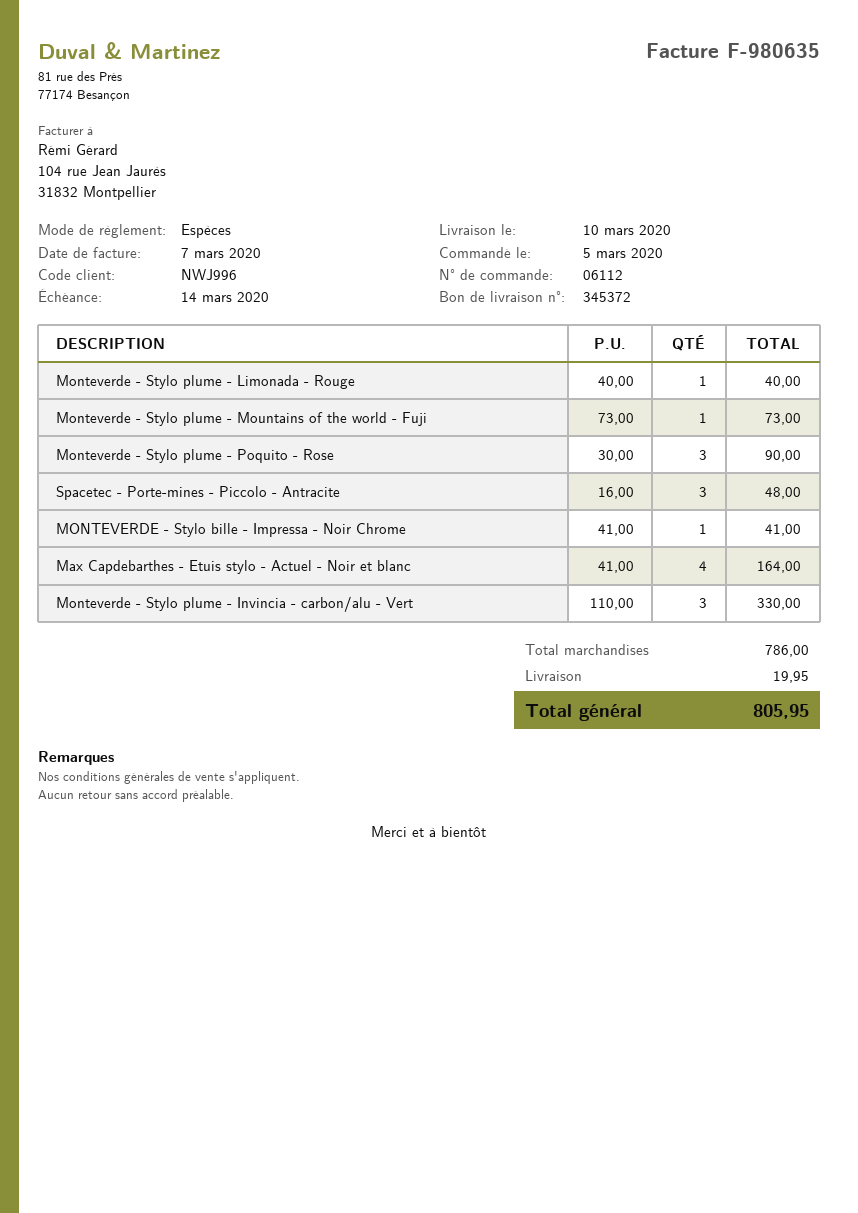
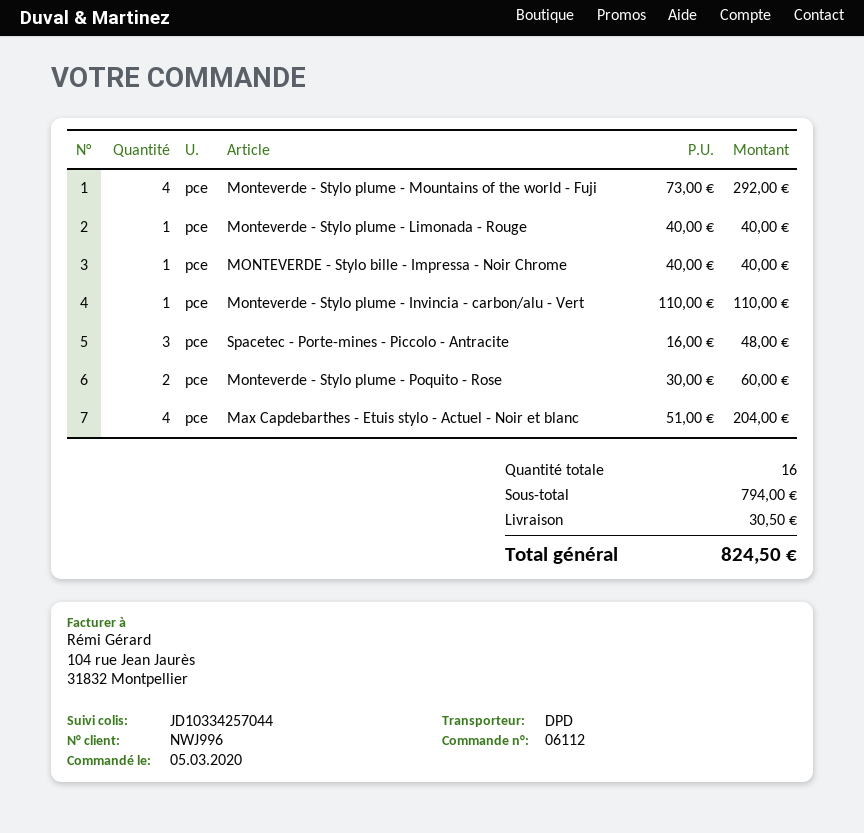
Monteverde - Stylo plume - Mountains of the world - Fuji: 1 x 73.00 = 73.00 -> 4 x 73.00 = 292.00
Monteverde - Stylo plume - Poquito - Rose: 3 x 30.00 = 90.00 -> 2 x 30.00 = 60.00
MONTEVERDE - Stylo bille - Impressa - Noir Chrome: 1 x 41.00 = 41.00 -> 1 x 40.00 = 40.00
Max Capdebarthes - Etuis stylo - Actuel - Noir et blanc: 4 x 41.00 = 164.00 -> 4 x 51.00 = 204.00
Monteverde - Stylo plume - Invincia - carbon/alu - Vert: 3 x 110.00 = 330.00 -> 1 x 110.00 = 110.00
subtotal: 786.00 -> 794.00
shipping: 19.95 -> 30.50
total: 805.95 -> 824.50

